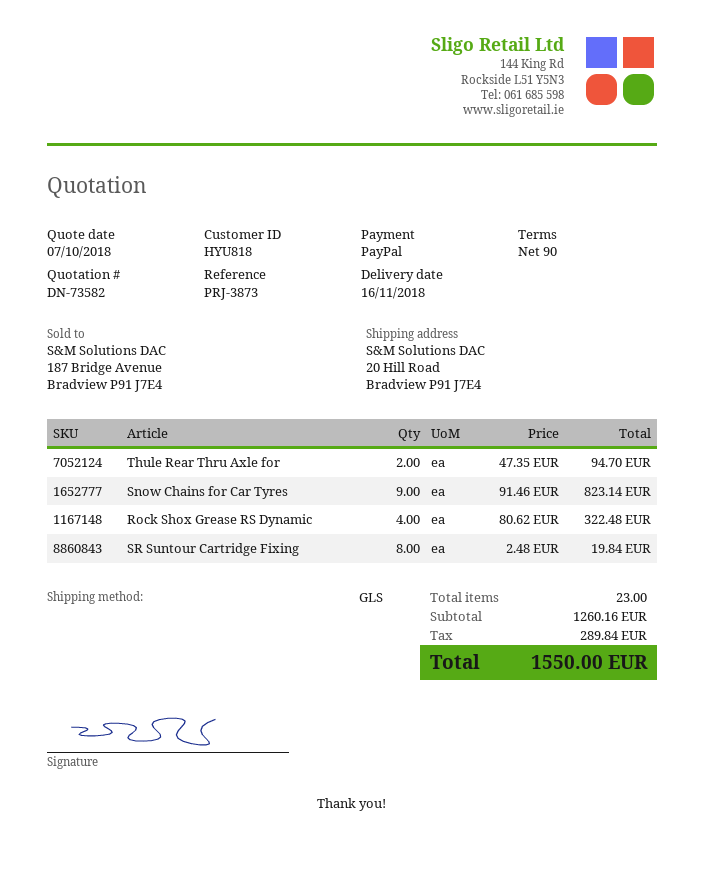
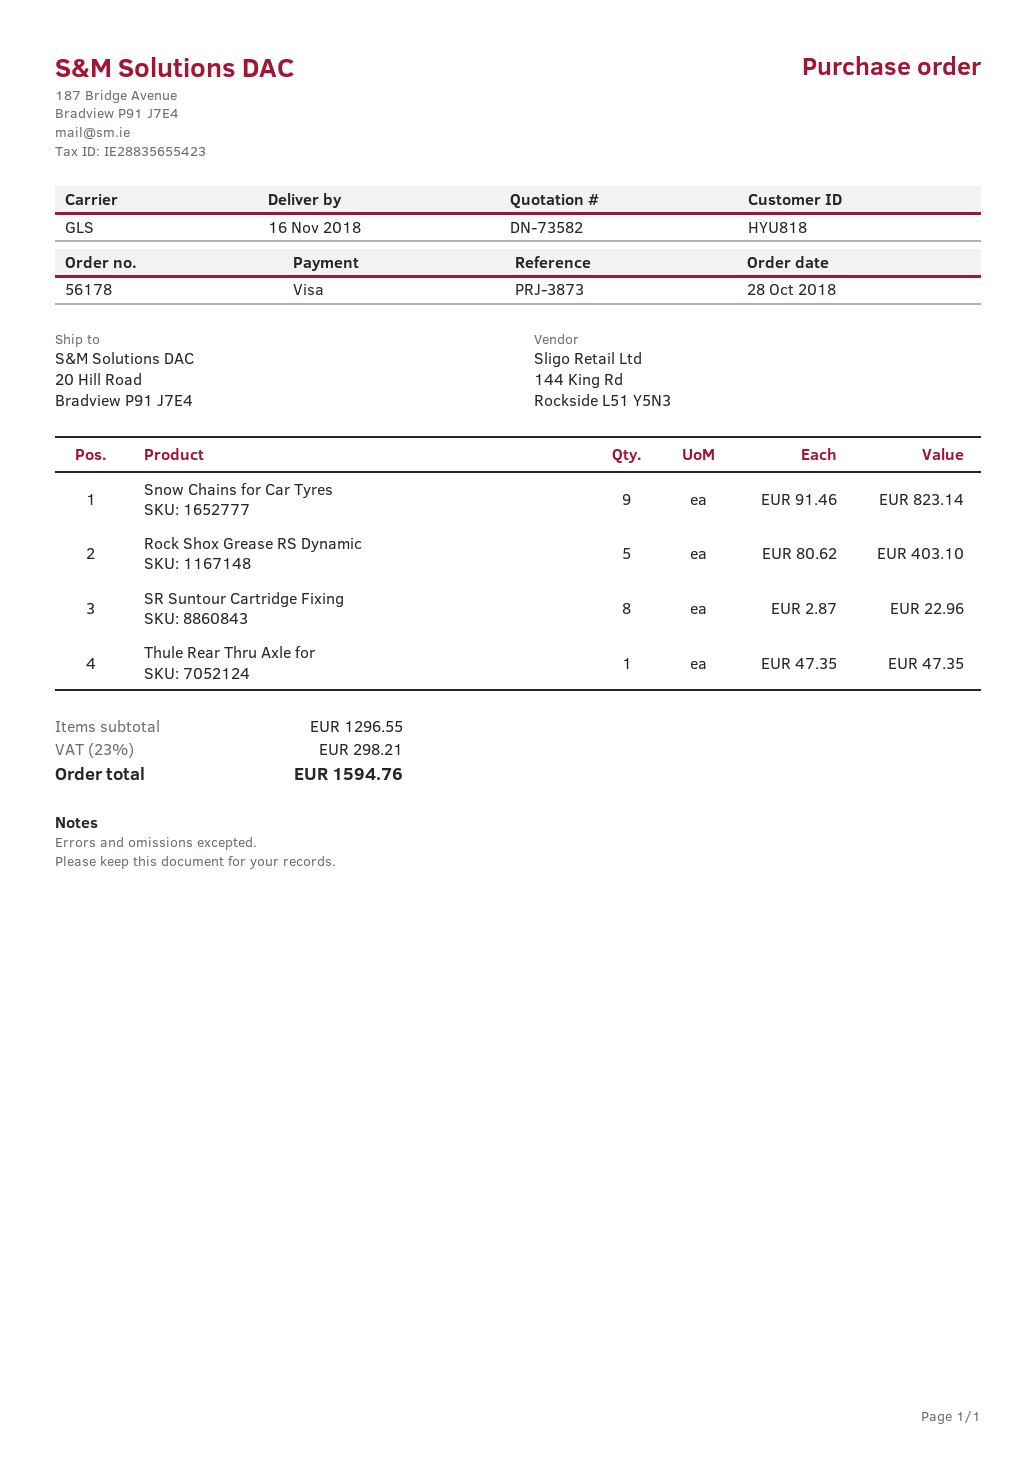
payment method: PayPal -> Visa
Thule Rear Thru Axle for: 2 x 47.35 = 94.70 -> 1 x 47.35 = 47.35
Rock Shox Grease RS Dynamic: 4 x 80.62 = 322.48 -> 5 x 80.62 = 403.10
SR Suntour Cartridge Fixing: 8 x 2.48 = 19.84 -> 8 x 2.87 = 22.96
subtotal: 1260.16 -> 1296.55
tax: 289.84 -> 298.21
total: 1550.00 -> 1594.76

